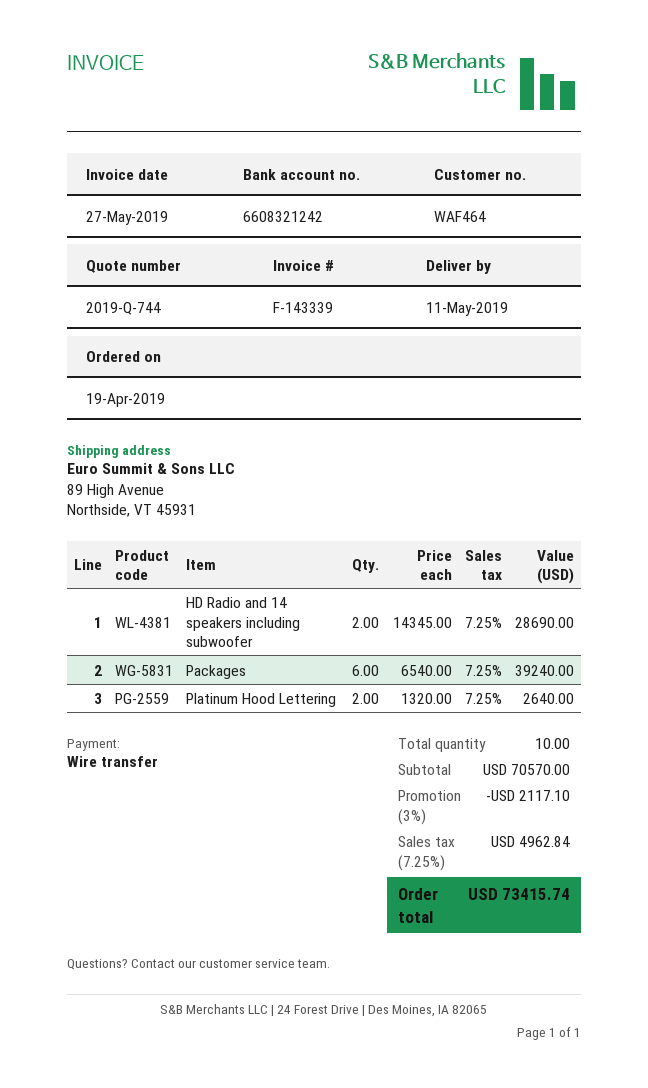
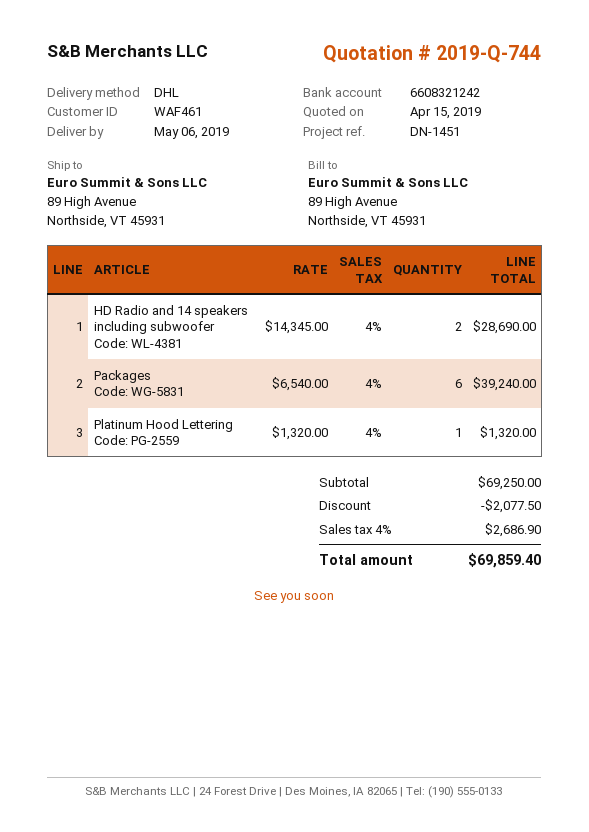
delivery date: 2019-05-11 -> 2019-05-06
customer number: WAF464 -> WAF461
Platinum Hood Lettering: 2 x 1320.00 = 2640.00 -> 1 x 1320.00 = 1320.00
subtotal: 70570.00 -> 69250.00
discount: 2117.10 -> 2077.50
tax: 7.25% = 4962.84 -> 4% = 2686.90
total: 73415.74 -> 69859.40

